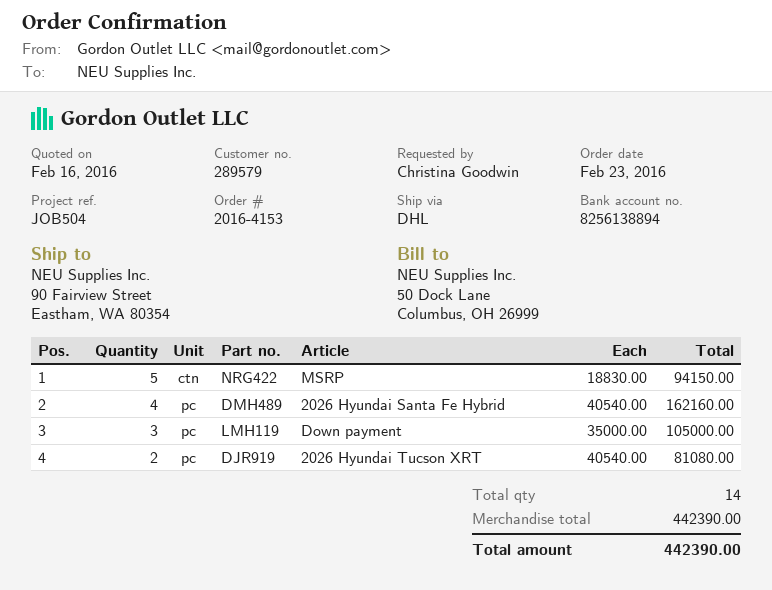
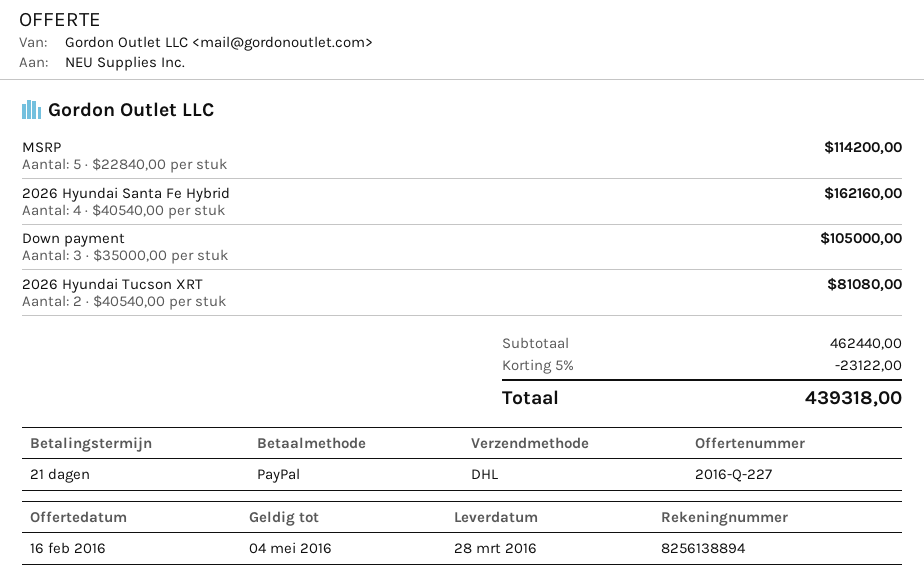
MSRP: 5 x 18830.00 = 94150.00 -> 5 x 22840.00 = 114200.00
subtotal: 442390.00 -> 462440.00
discount: none -> 5% = 23122.00
total: 442390.00 -> 439318.00

